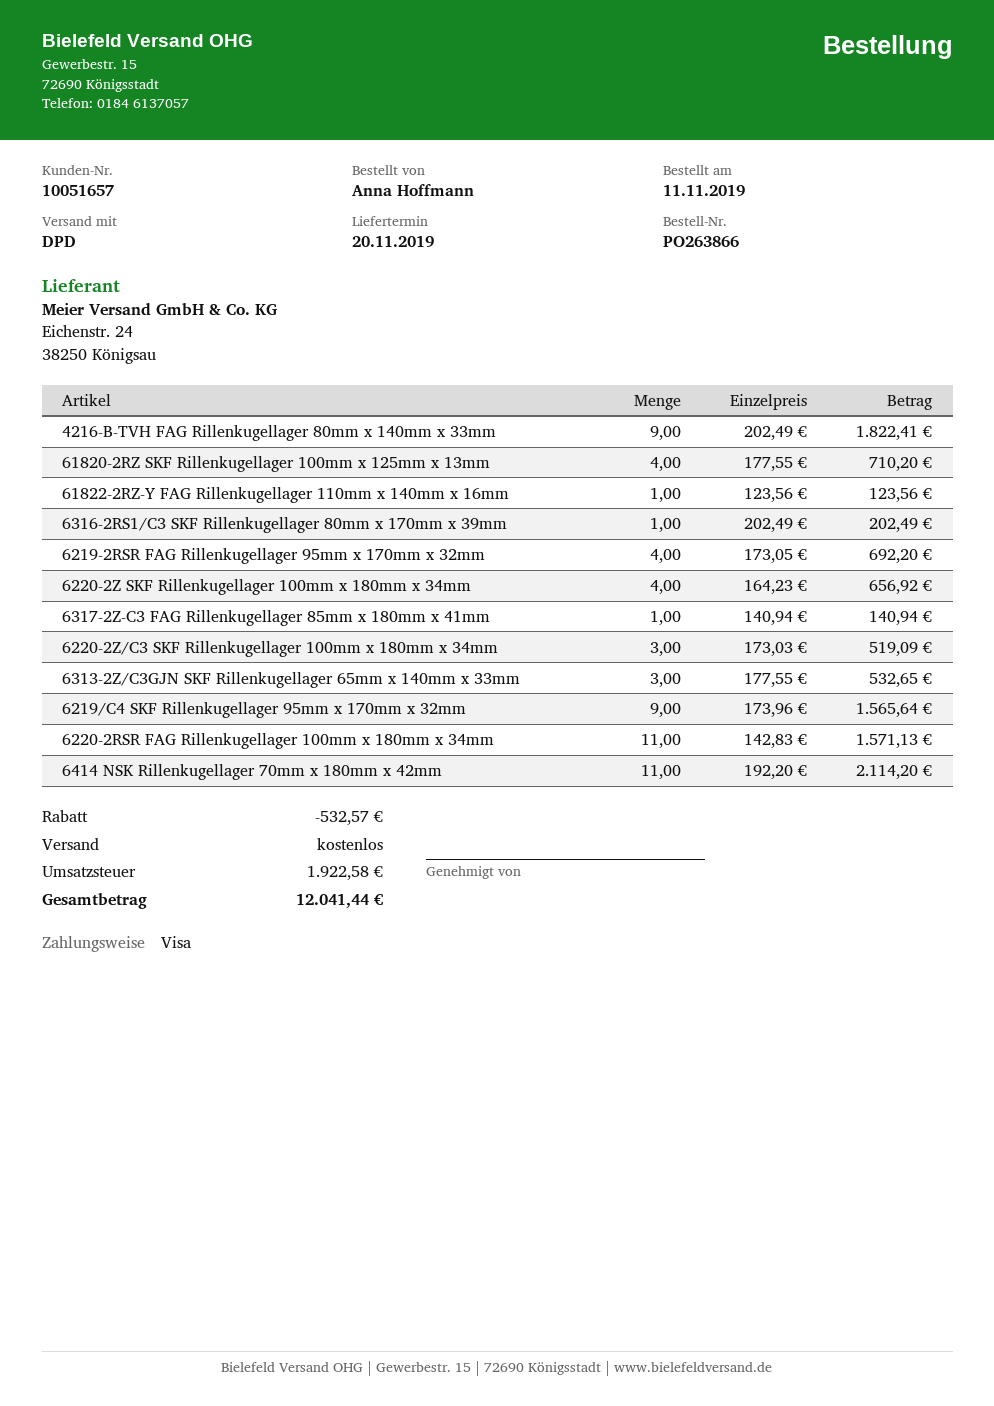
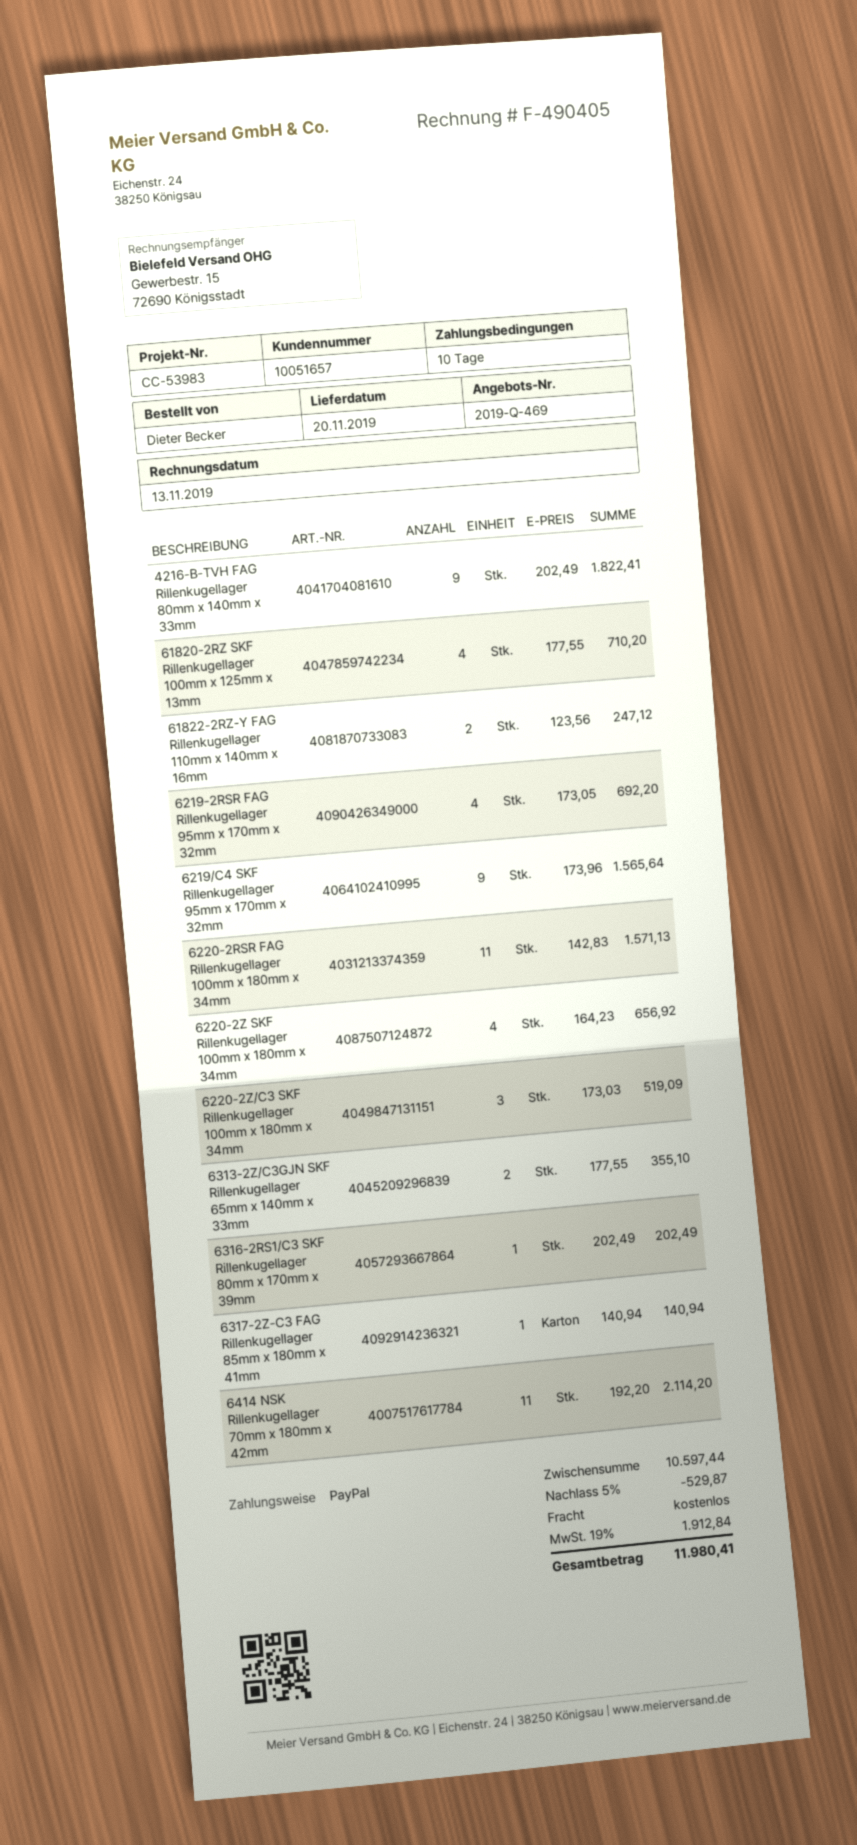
ordered by: Anna Hoffmann -> Dieter Becker
payment method: Visa -> PayPal
61822-2RZ-Y FAG Rillenkugellager 110mm x 140mm x 16mm: 1 x 123.56 = 123.56 -> 2 x 123.56 = 247.12
6313-2Z/C3GJN SKF Rillenkugellager 65mm x 140mm x 33mm: 3 x 177.55 = 532.65 -> 2 x 177.55 = 355.10
discount: 532.57 -> 529.87
tax: 1922.58 -> 1912.84
total: 12041.44 -> 11980.41

